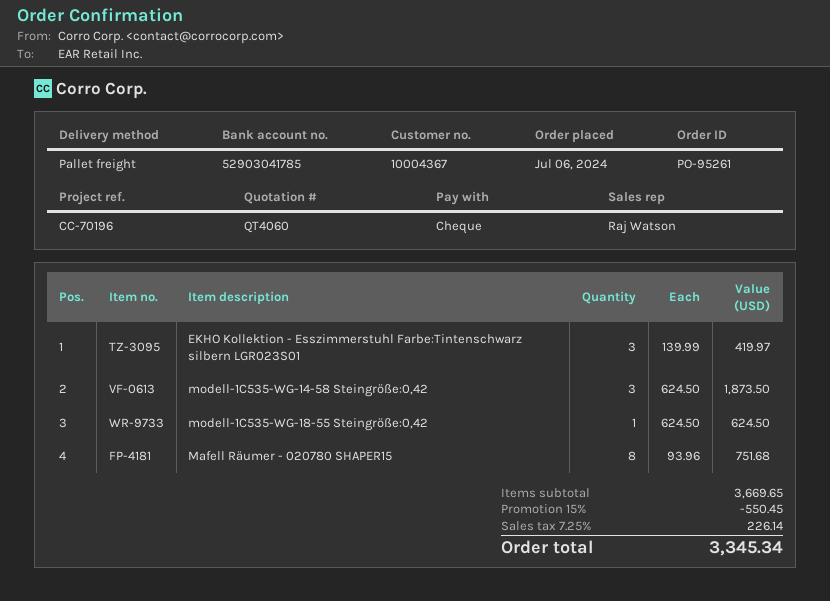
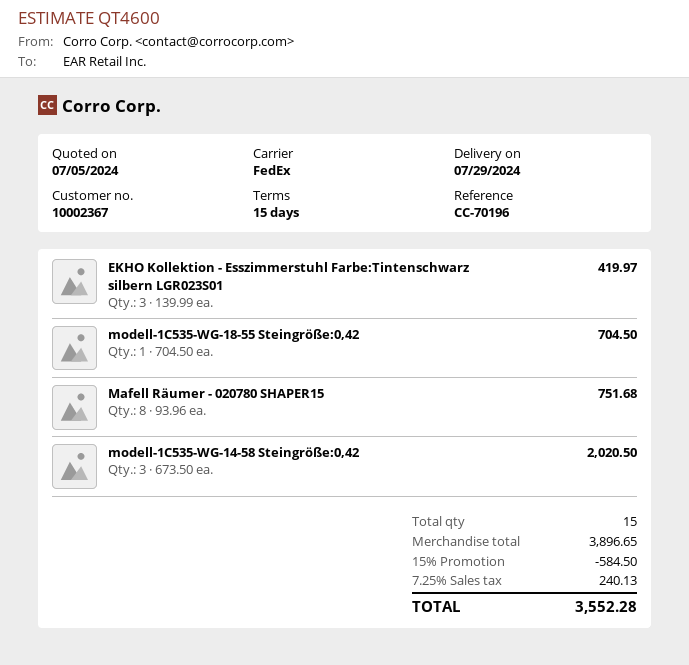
quote number: QT4060 -> QT4600
customer number: 10004367 -> 10002367
shipping method: pallet freight -> FedEx
modell-1C535-WG-14-58 Steingröße:0,42: 3 x 624.50 = 1873.50 -> 3 x 673.50 = 2020.50
modell-1C535-WG-18-55 Steingröße:0,42: 1 x 624.50 = 624.50 -> 1 x 704.50 = 704.50
subtotal: 3669.65 -> 3896.65
discount: 15% = 550.45 -> 15% = 584.50
tax: 7.25% = 226.14 -> 7.25% = 240.13
total: 3345.34 -> 3552.28

